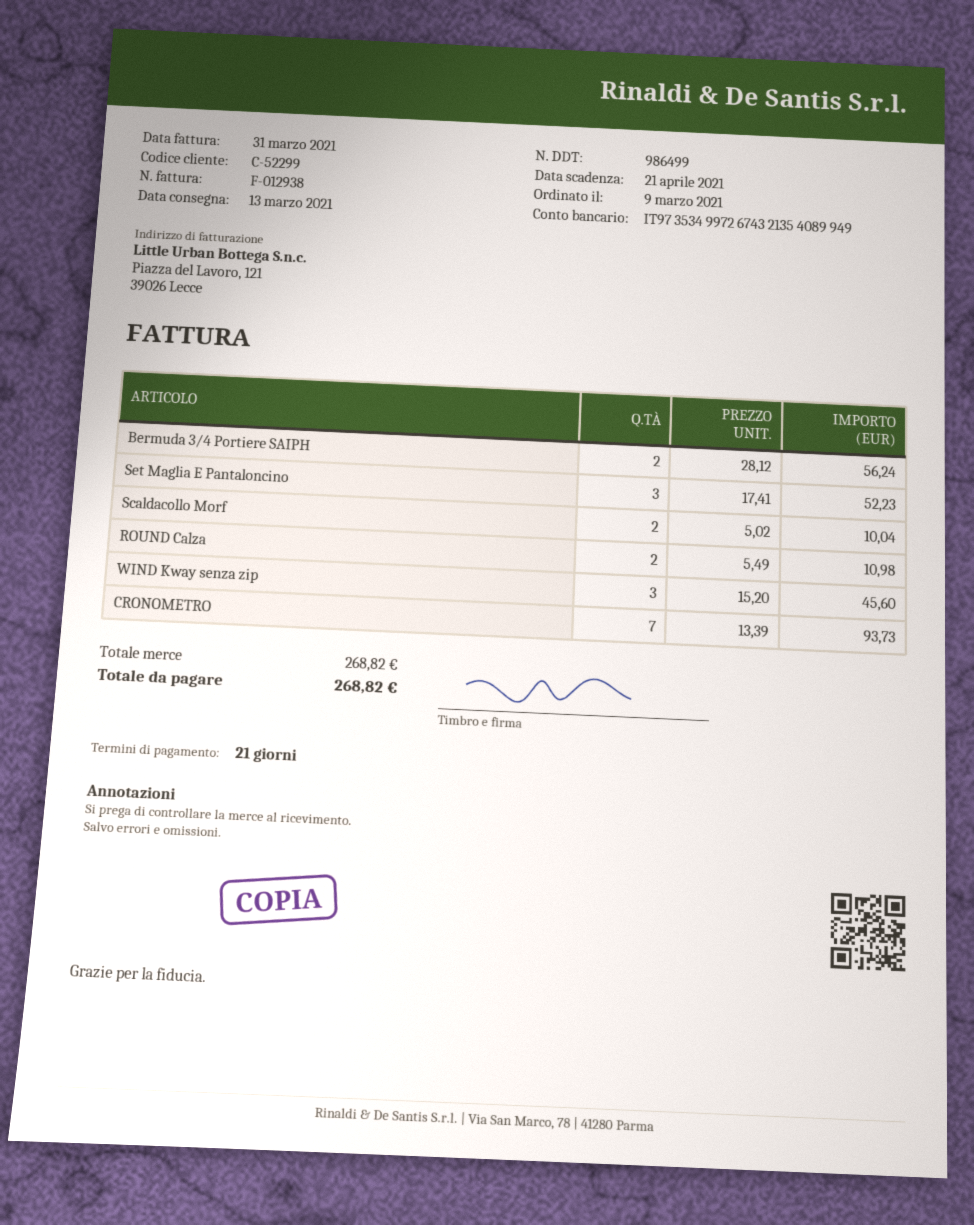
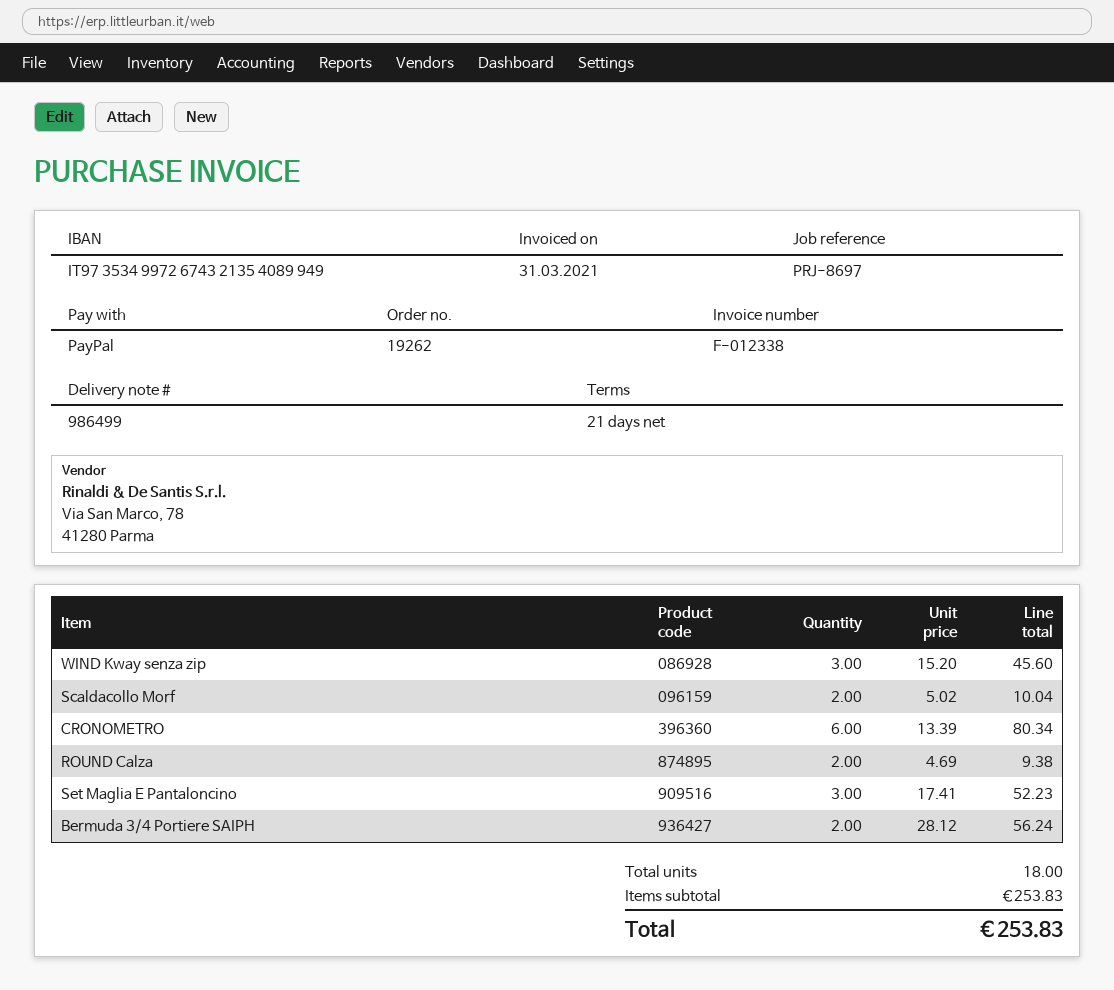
invoice number: F-012938 -> F-012338
ROUND Calza: 2 x 5.49 = 10.98 -> 2 x 4.69 = 9.38
CRONOMETRO: 7 x 13.39 = 93.73 -> 6 x 13.39 = 80.34
subtotal: 268.82 -> 253.83
total: 268.82 -> 253.83

